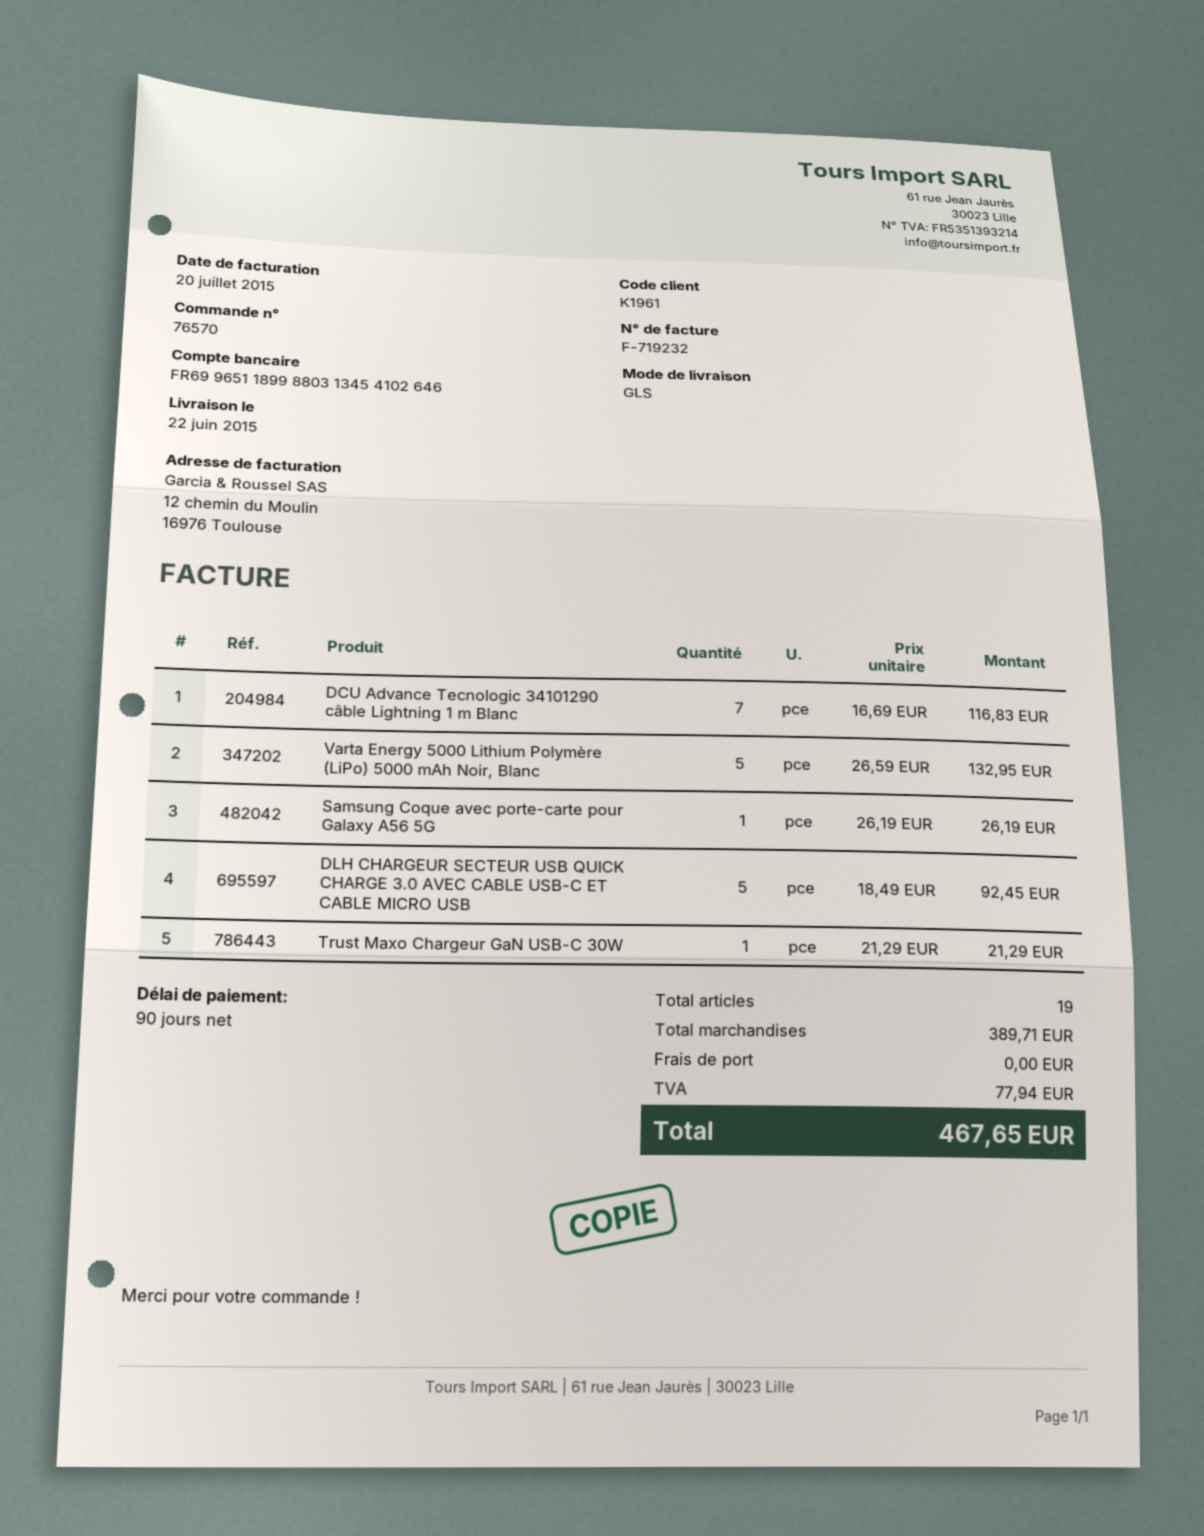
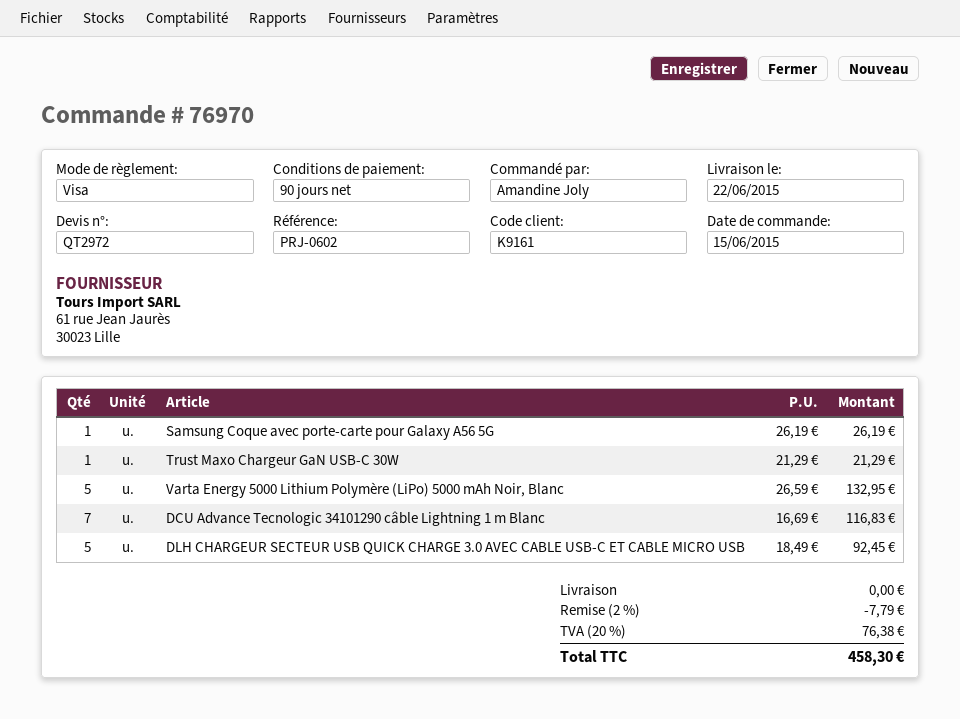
order number: 76570 -> 76970
customer number: K1961 -> K9161
discount: none -> 2% = 7.79
tax: 77.94 -> 76.38
total: 467.65 -> 458.30

